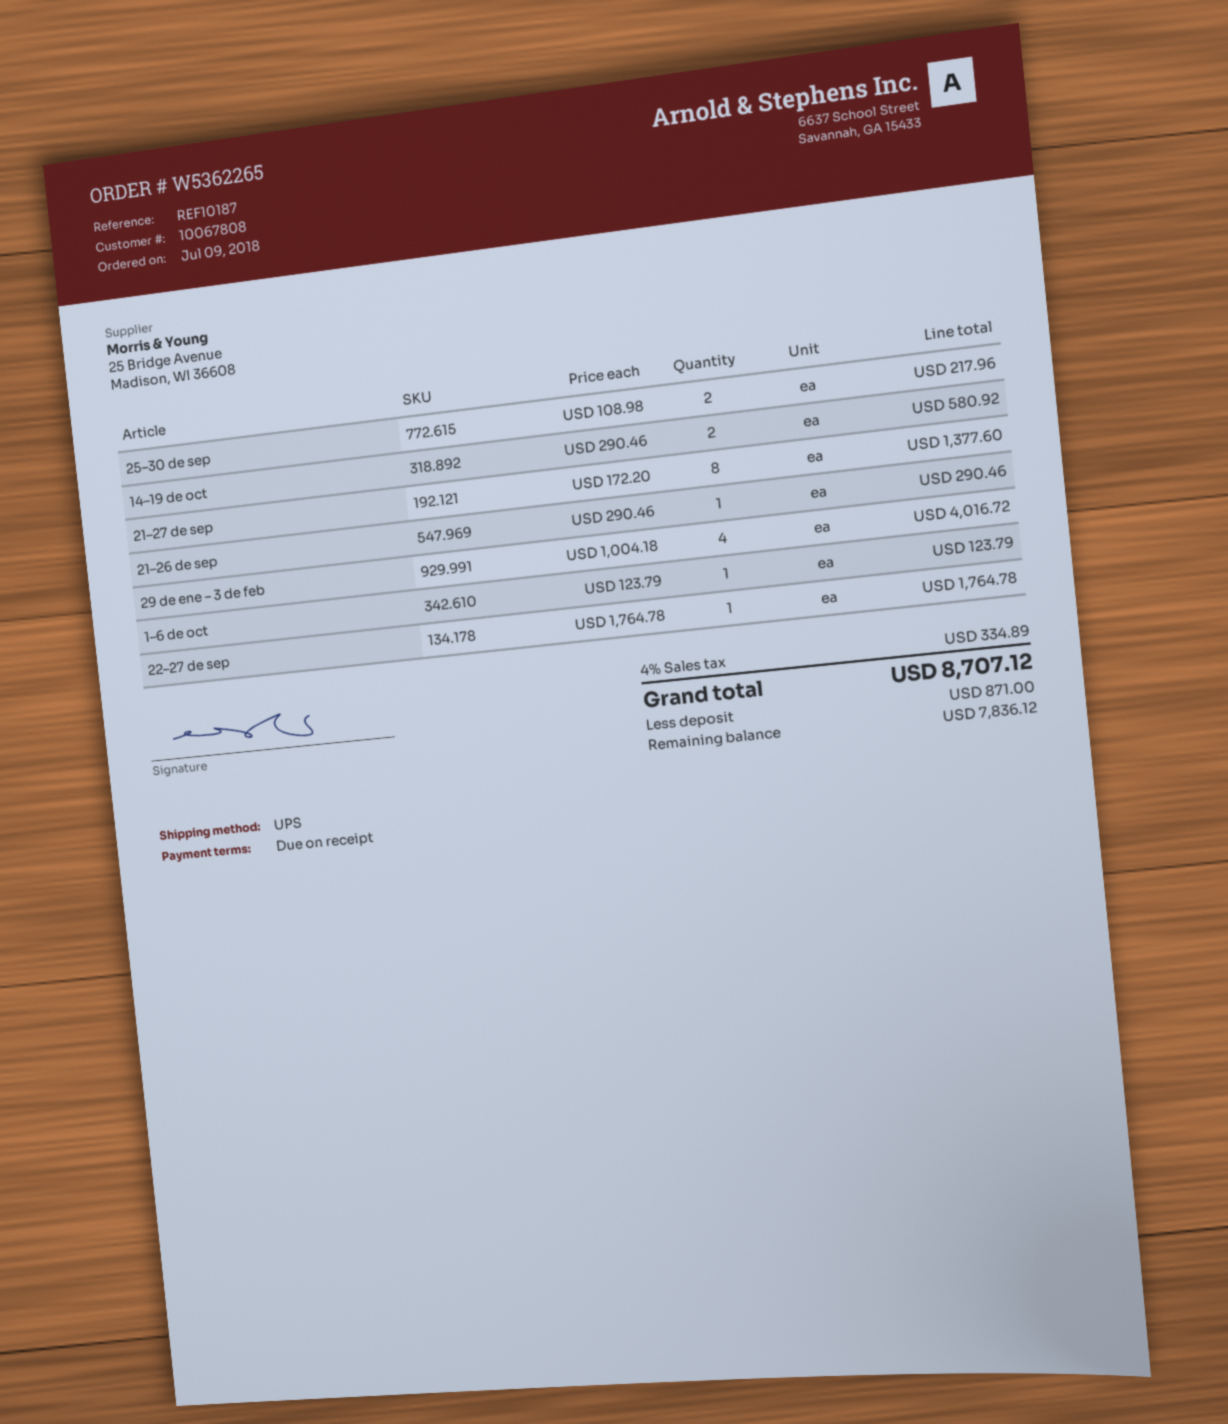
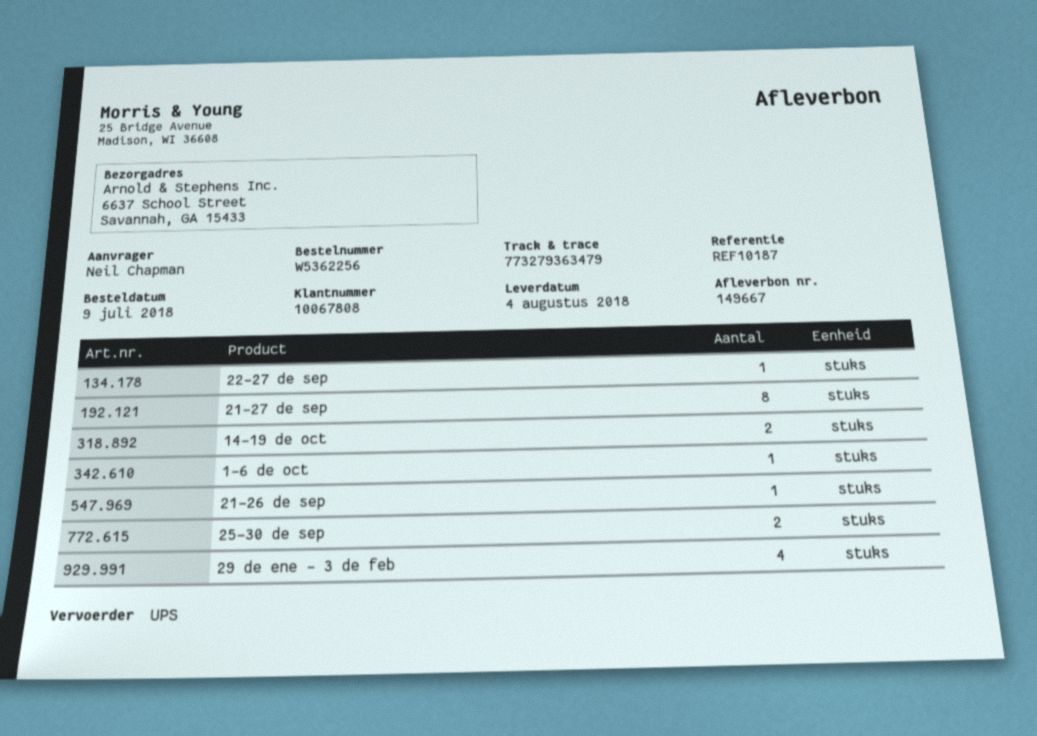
order number: W5362265 -> W5362256

